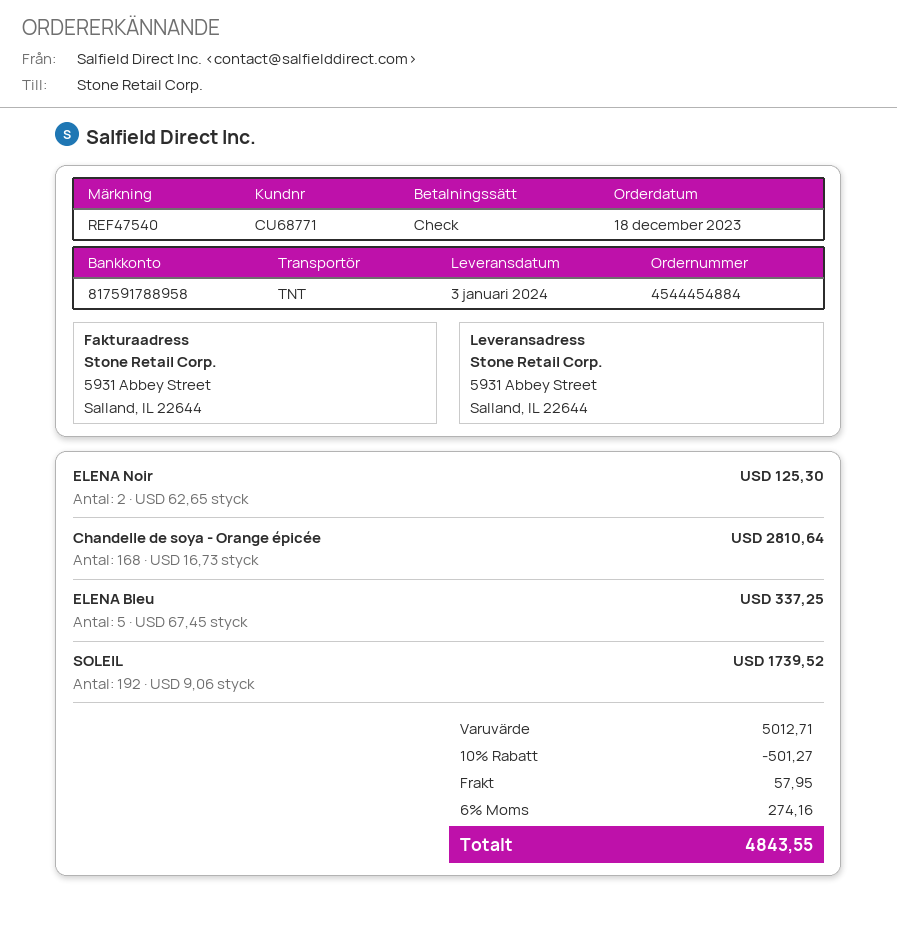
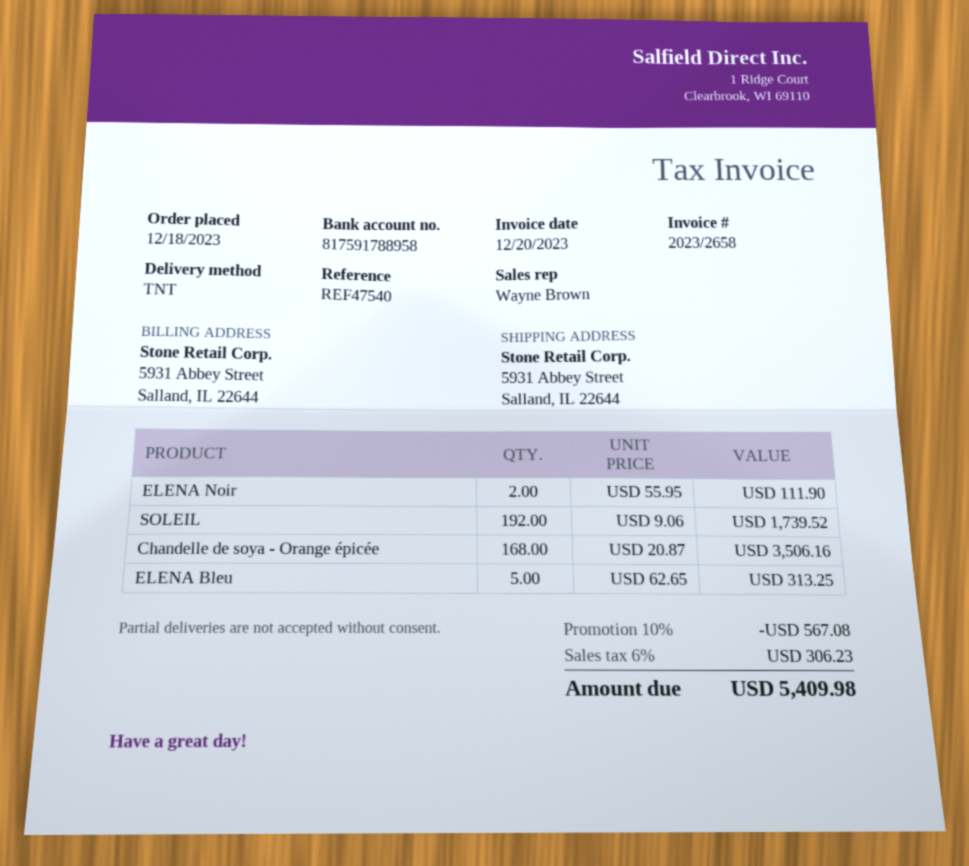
ELENA Noir: 2 x 62.65 = 125.30 -> 2 x 55.95 = 111.90
Chandelle de soya - Orange épicée: 168 x 16.73 = 2810.64 -> 168 x 20.87 = 3506.16
ELENA Bleu: 5 x 67.45 = 337.25 -> 5 x 62.65 = 313.25
discount: 10% = 501.27 -> 10% = 567.08
shipping: 57.95 -> none
tax: 6% = 274.16 -> 6% = 306.23
total: 4843.55 -> 5409.98

